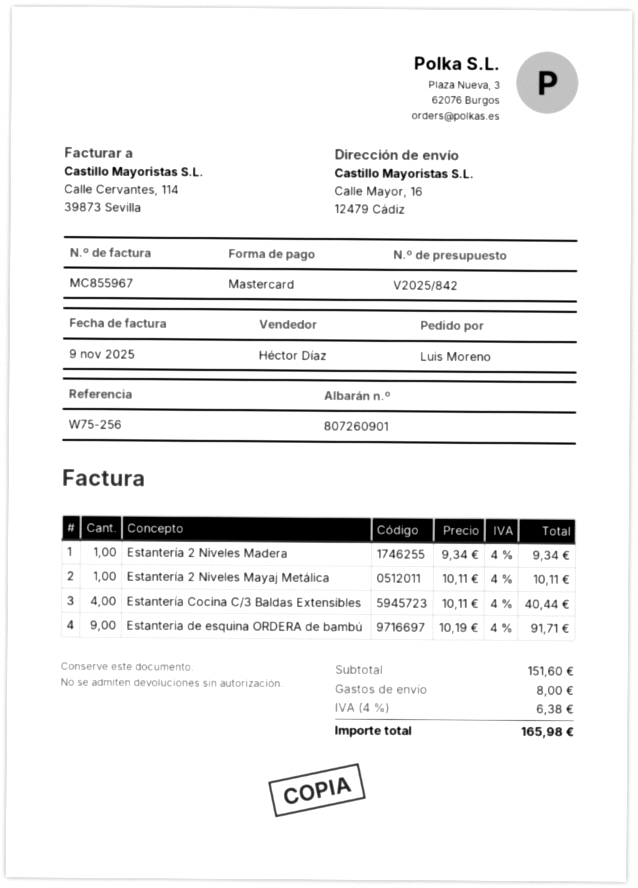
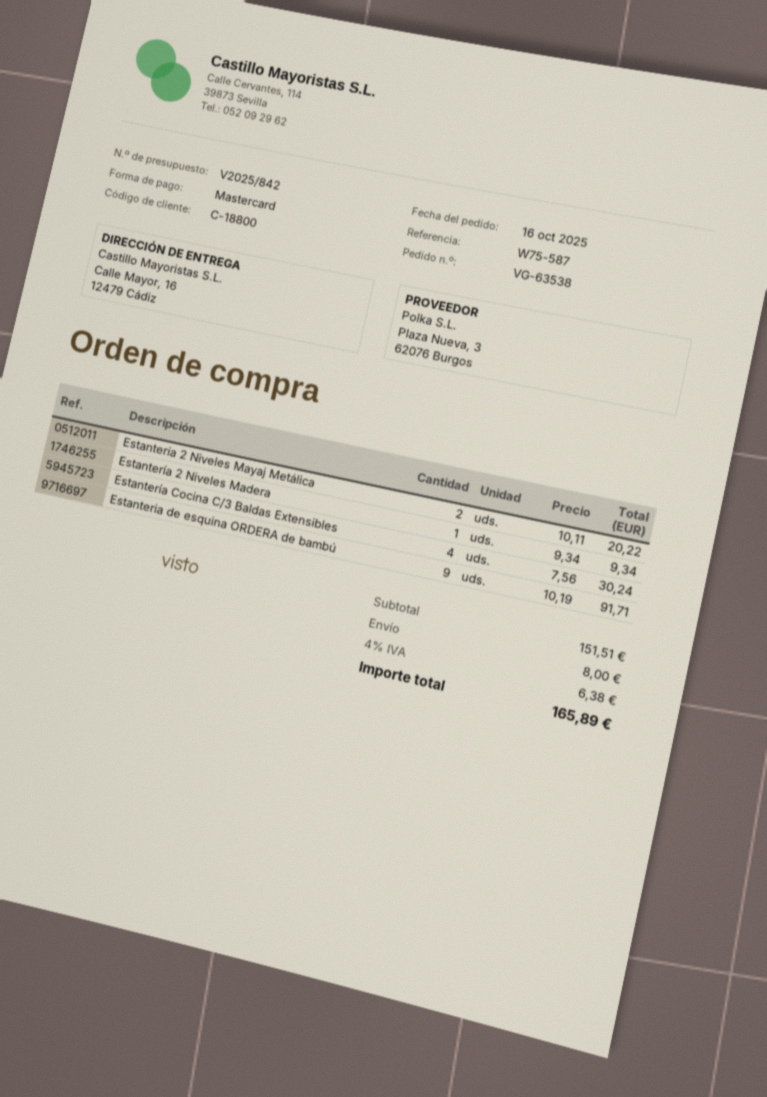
reference: W75-256 -> W75-587
Estantería 2 Niveles Mayaj Metálica: 1 x 10.11 = 10.11 -> 2 x 10.11 = 20.22
Estantería Cocina C/3 Baldas Extensibles: 4 x 10.11 = 40.44 -> 4 x 7.56 = 30.24
subtotal: 151.60 -> 151.51
total: 165.98 -> 165.89

